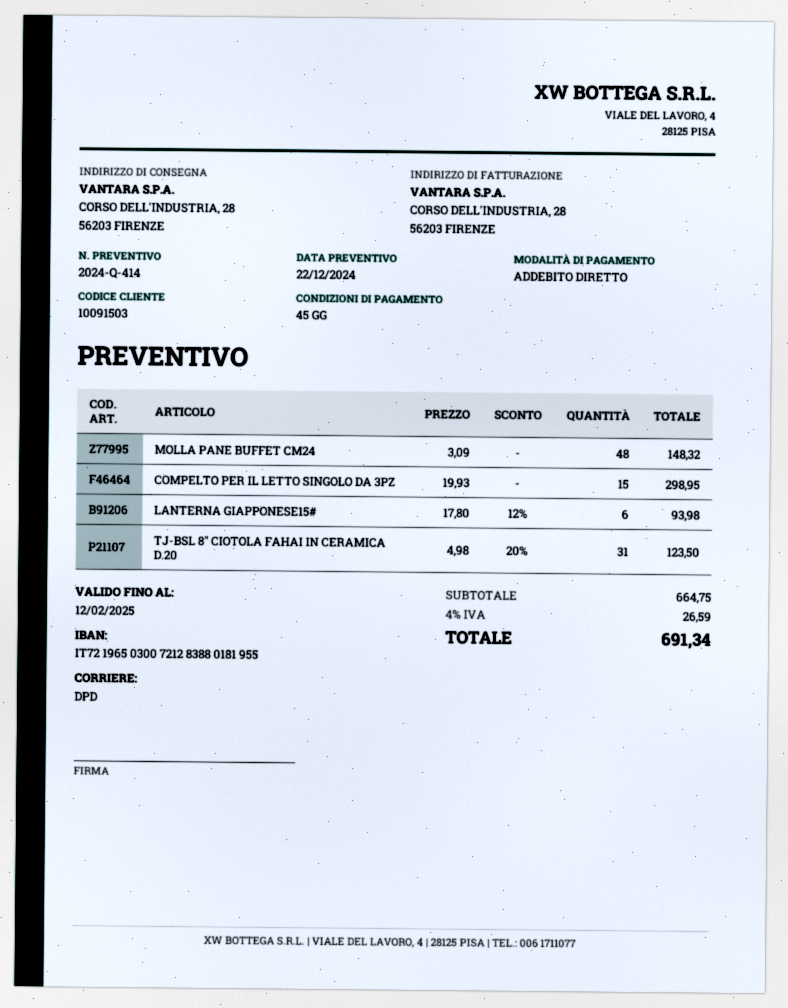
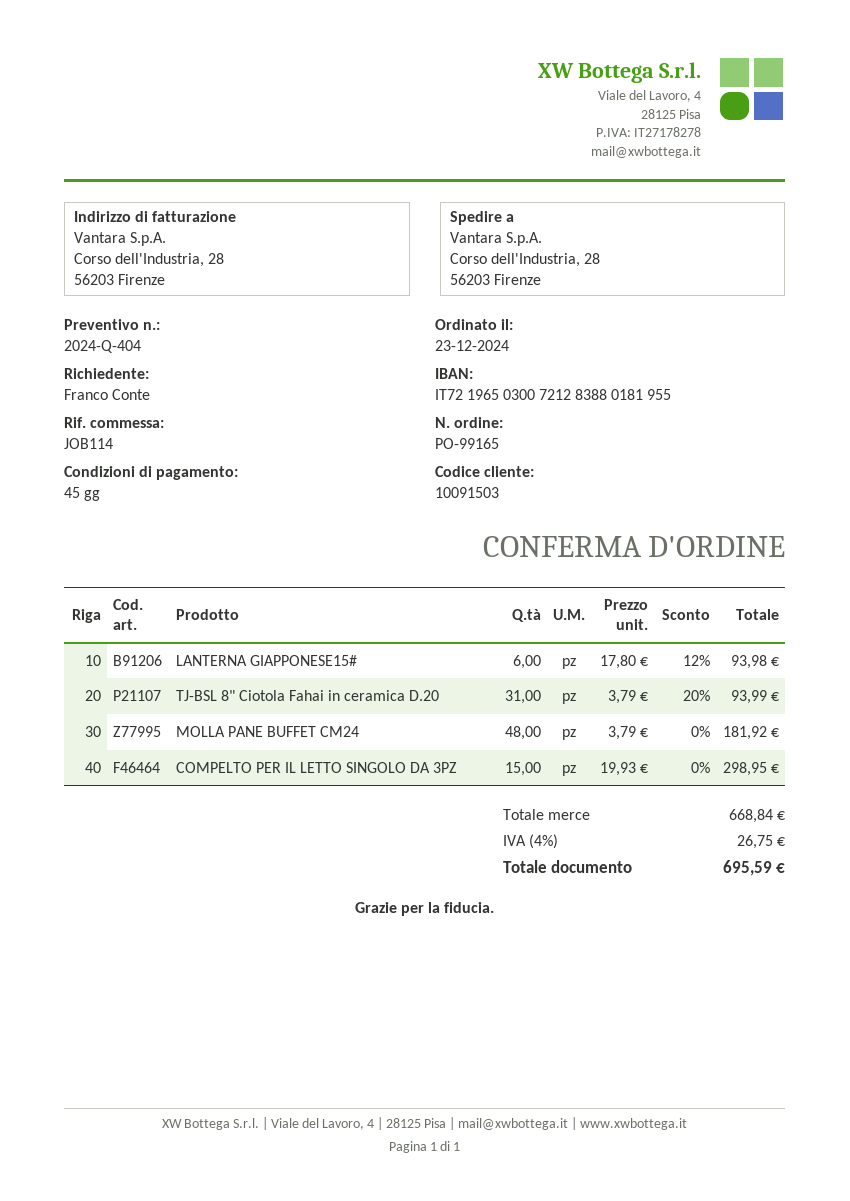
quote number: 2024-Q-414 -> 2024-Q-404
MOLLA PANE BUFFET CM24: 48 x 3.09 = 148.32 -> 48 x 3.79 = 181.92
TJ-BSL 8" CIOTOLA FAHAI IN CERAMICA D.20: 31 x 4.98 - 20% = 123.50 -> 31 x 3.79 - 20% = 93.99
subtotal: 664.75 -> 668.84
tax: 4% = 26.59 -> 4% = 26.75
total: 691.34 -> 695.59

